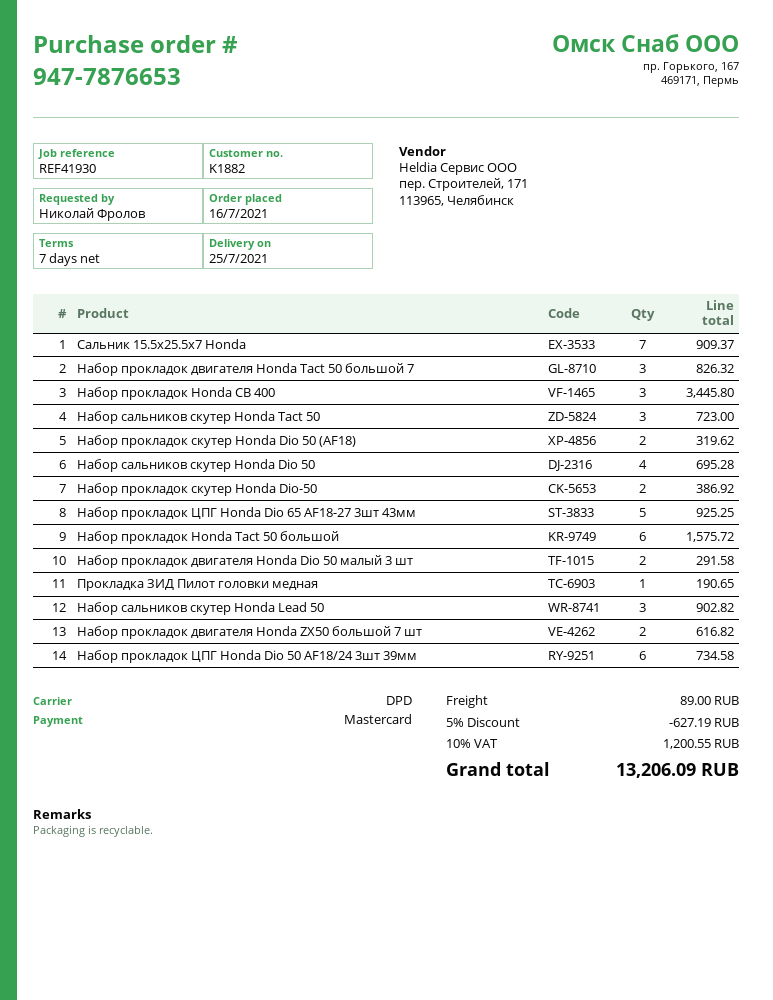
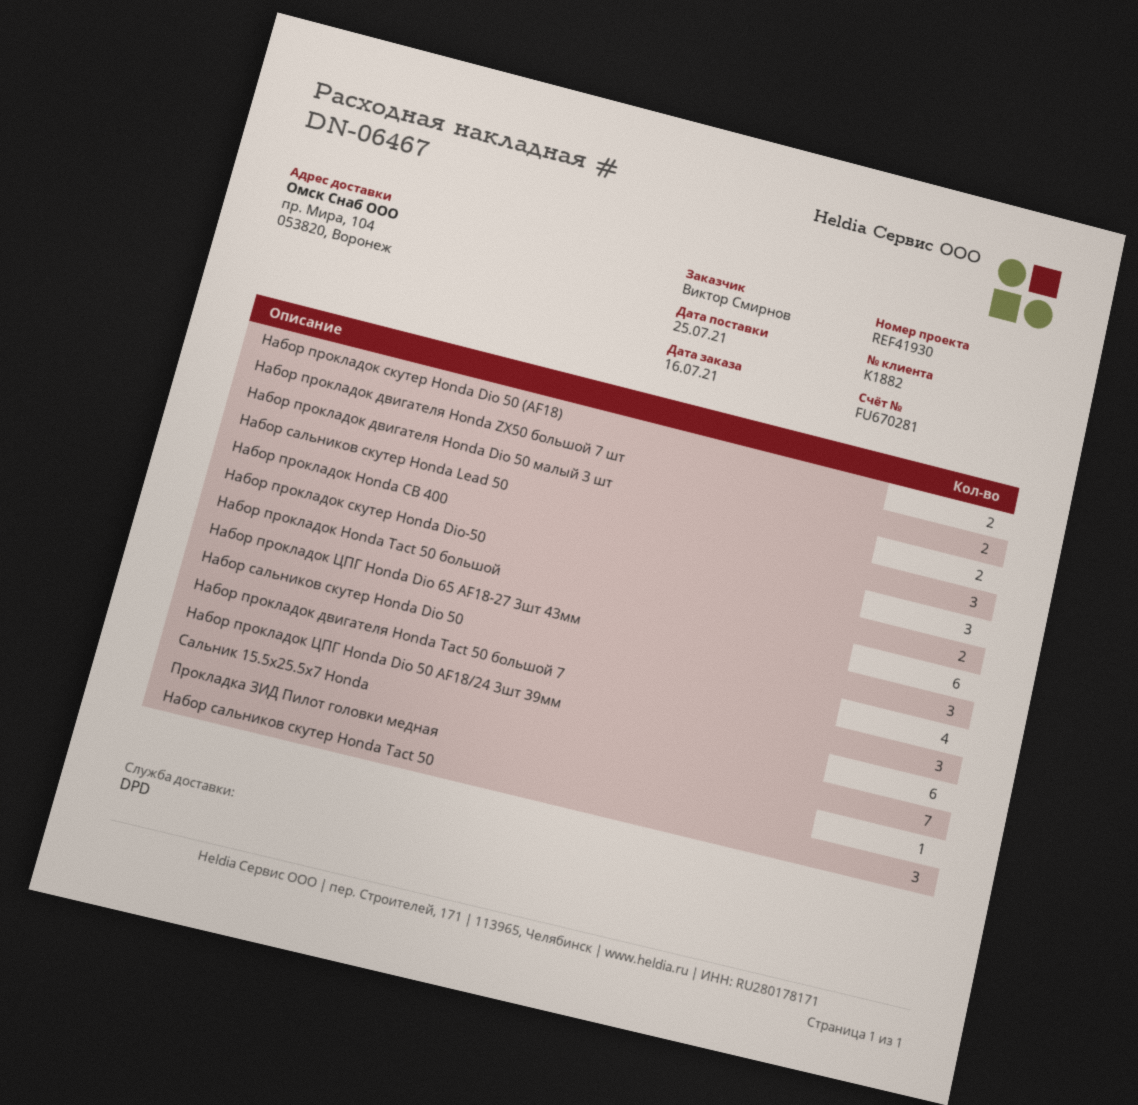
ordered by: Николай Фролов -> Виктор Смирнов
Набор прокладок ЦПГ Honda Dio 65 AF18-27 3шт 43мм: 5 -> 3

